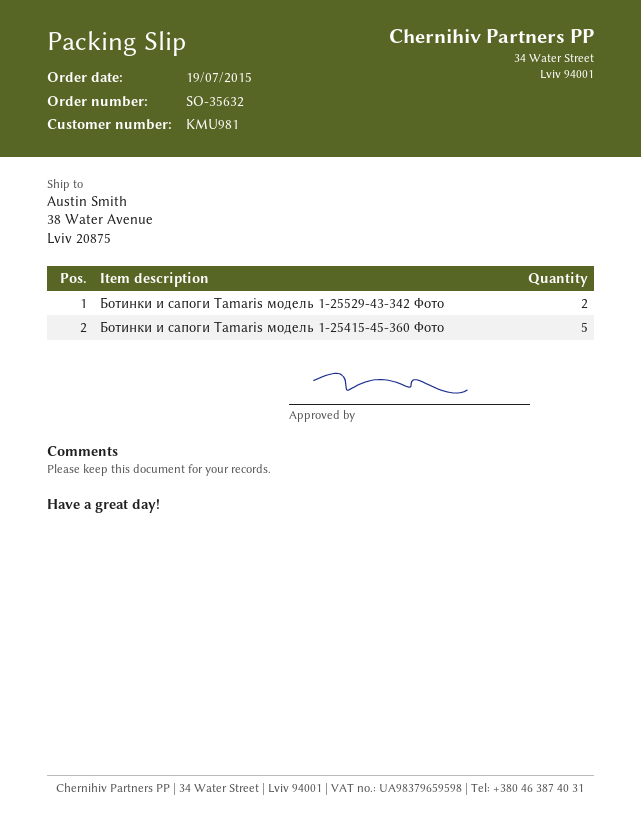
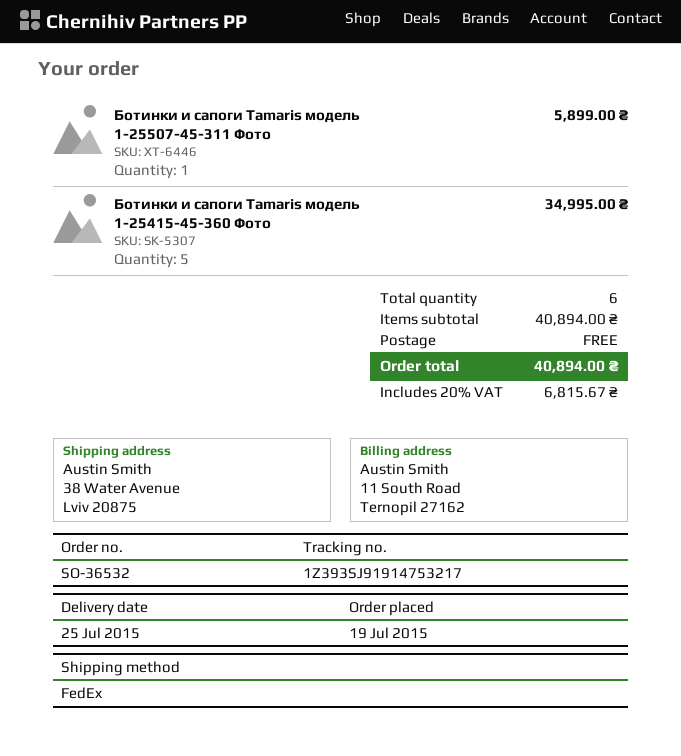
order number: SO-35632 -> SO-36532
Ботинки и сапоги Tamaris модель 1-25529-43-342 Фото: 2 -> none
Ботинки и сапоги Tamaris модель 1-25507-45-311 Фото: none -> 1

